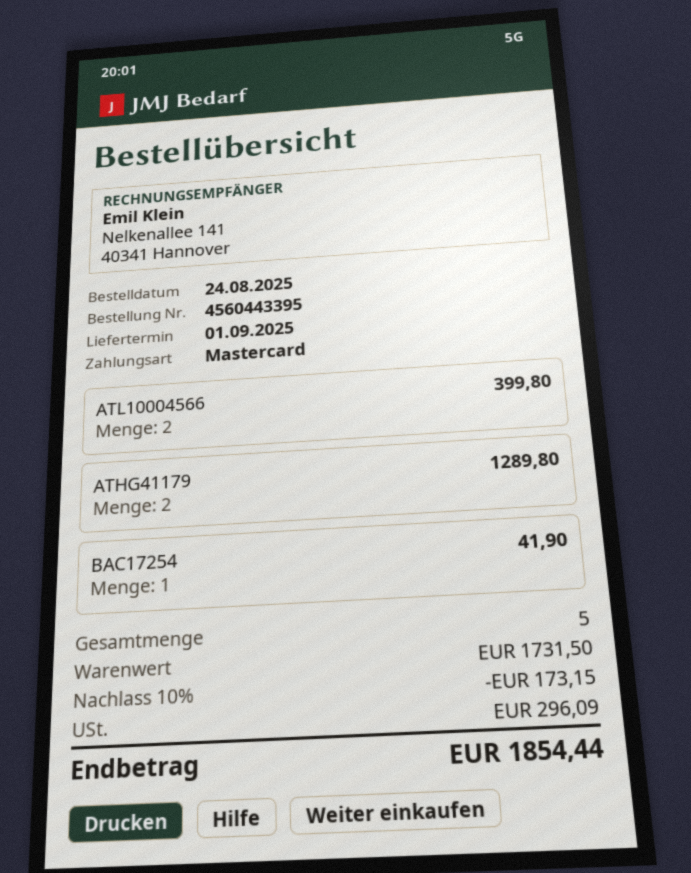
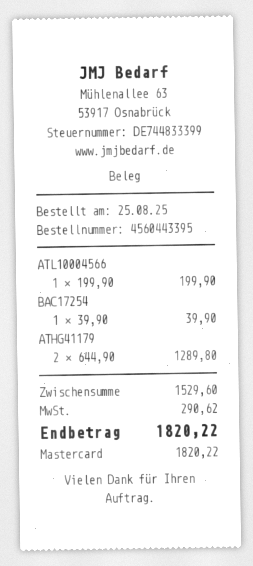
order date: 2025-08-24 -> 2025-08-25
ATL10004566: 2 for 399.80 -> 1 for 199.90
BAC17254: 1 for 41.90 -> 1 for 39.90
subtotal: 1731.50 -> 1529.60
discount: 10% = 173.15 -> none
tax: 296.09 -> 290.62
total: 1854.44 -> 1820.22

